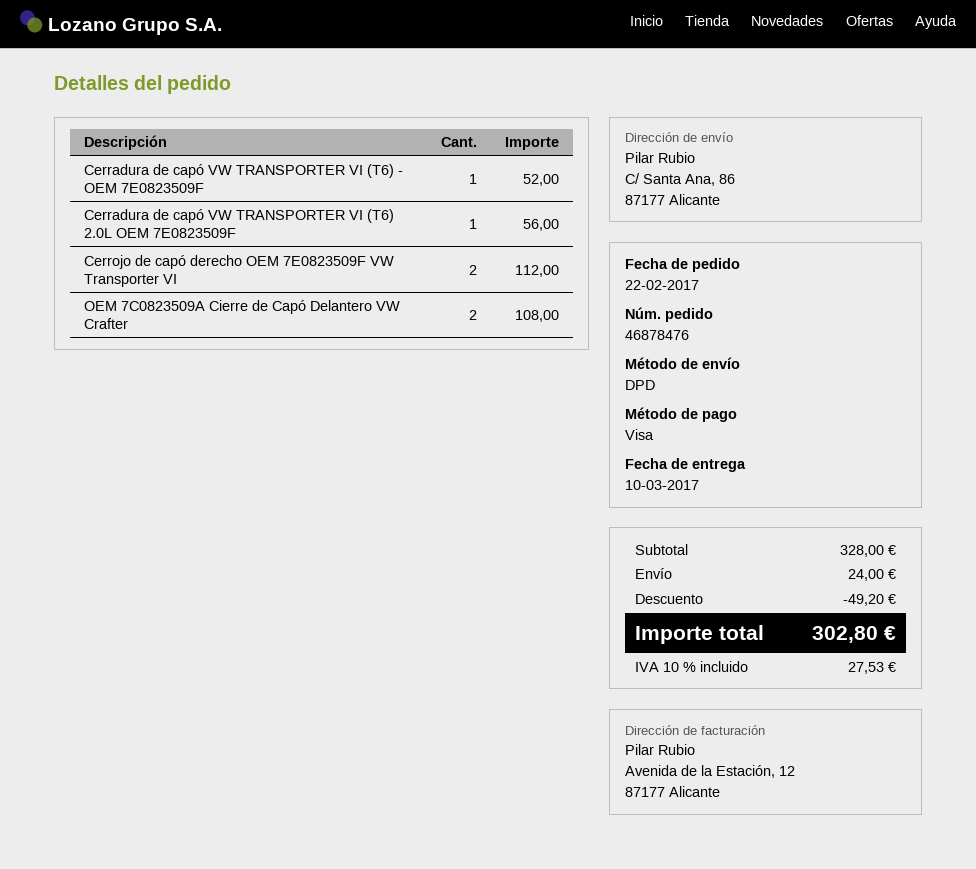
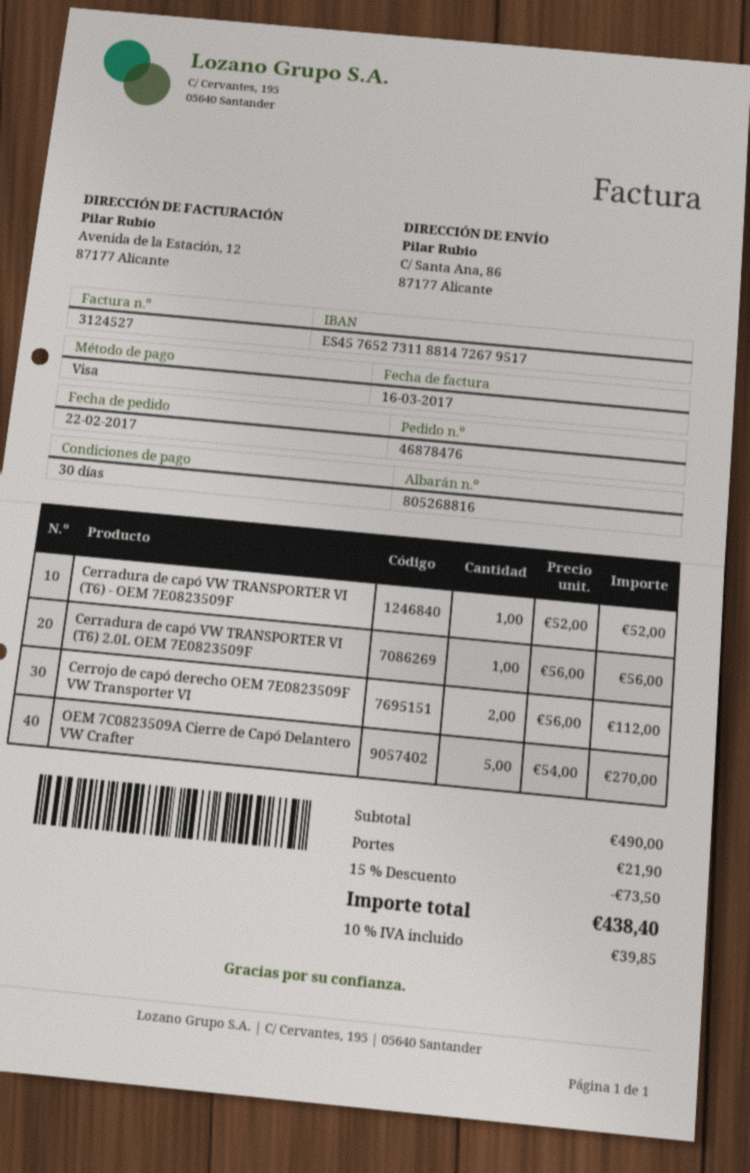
OEM 7C0823509A Cierre de Capó Delantero VW Crafter: 2 for 108.00 -> 5 for 270.00
subtotal: 328.00 -> 490.00
discount: 49.20 -> 73.50
shipping: 24.00 -> 21.90
tax: 10% = 27.53 -> 10% = 39.85
total: 302.80 -> 438.40

